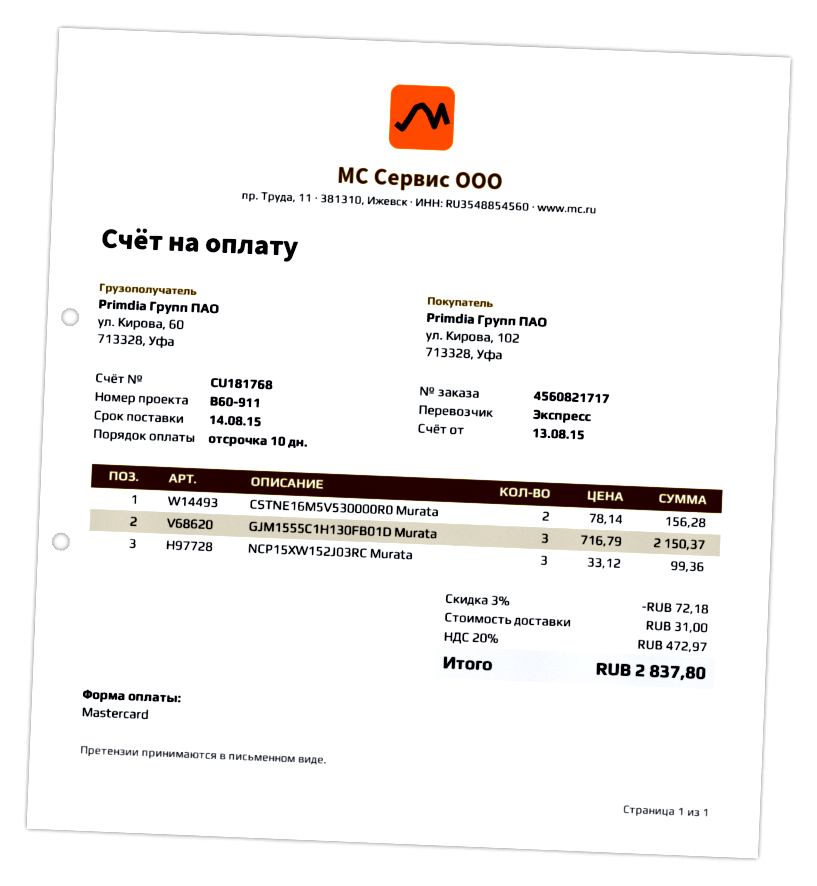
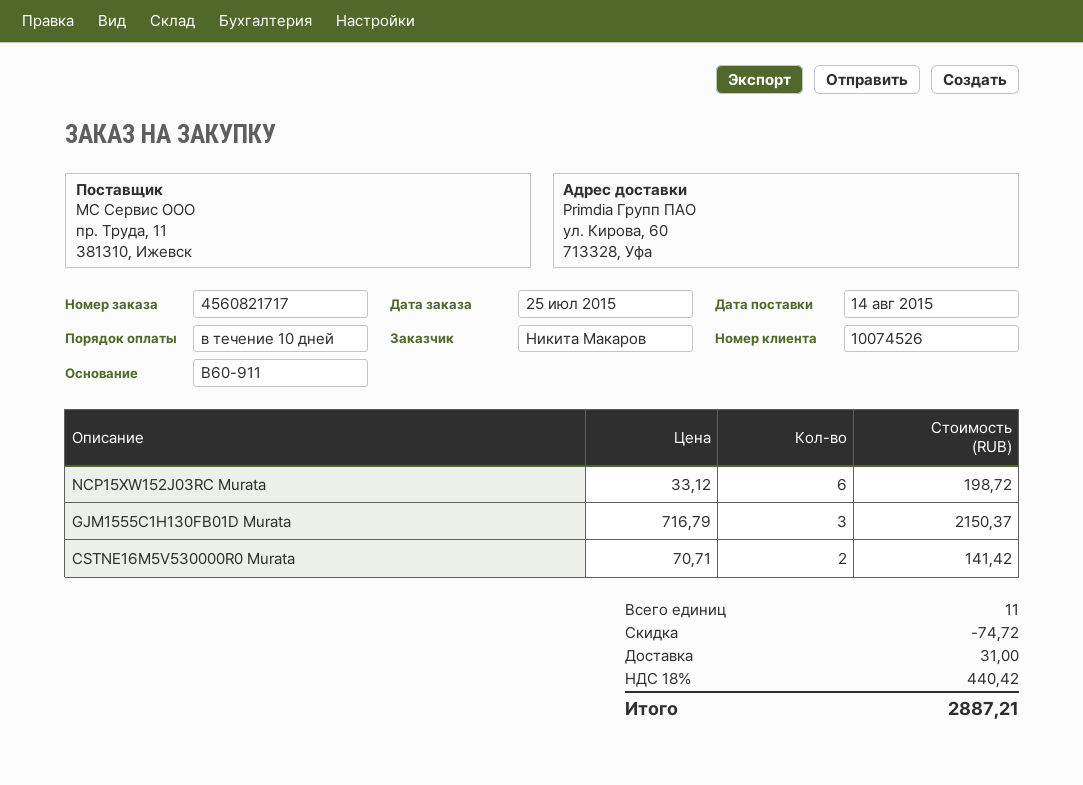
CSTNE16M5V530000R0 Murata: 2 x 78.14 = 156.28 -> 2 x 70.71 = 141.42
NCP15XW152J03RC Murata: 3 x 33.12 = 99.36 -> 6 x 33.12 = 198.72
discount: 72.18 -> 74.72
tax: 20% = 472.97 -> 18% = 440.42
total: 2837.80 -> 2887.21

